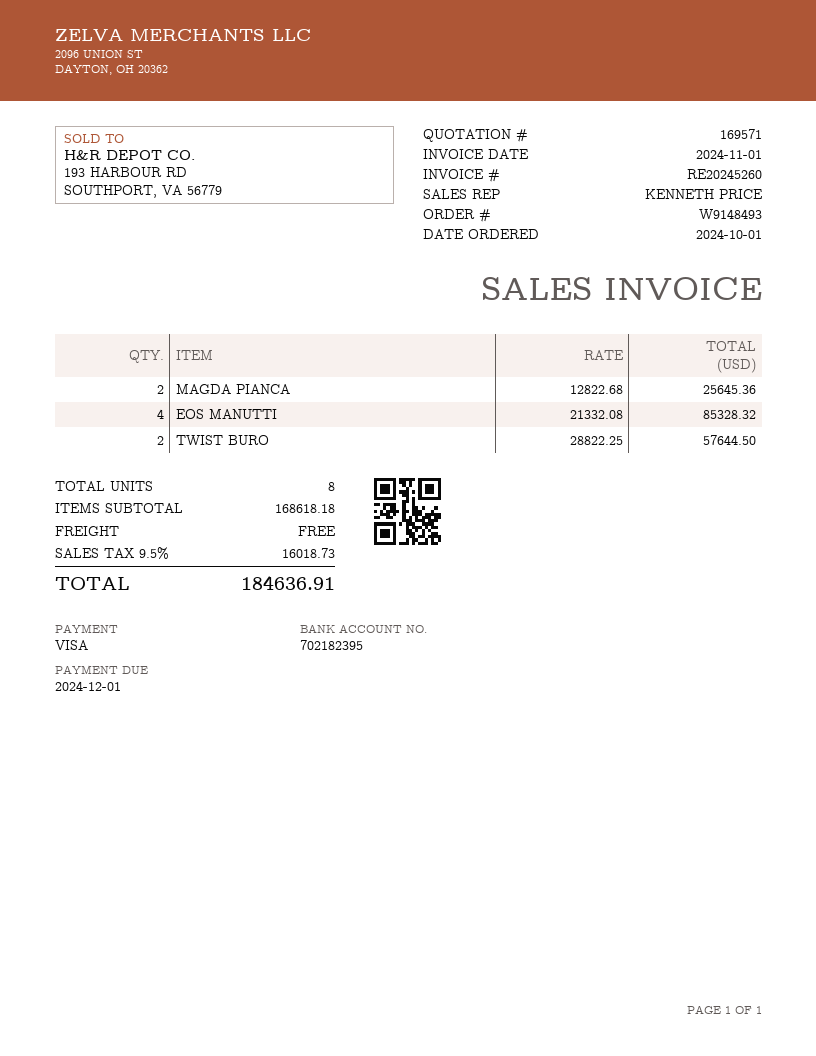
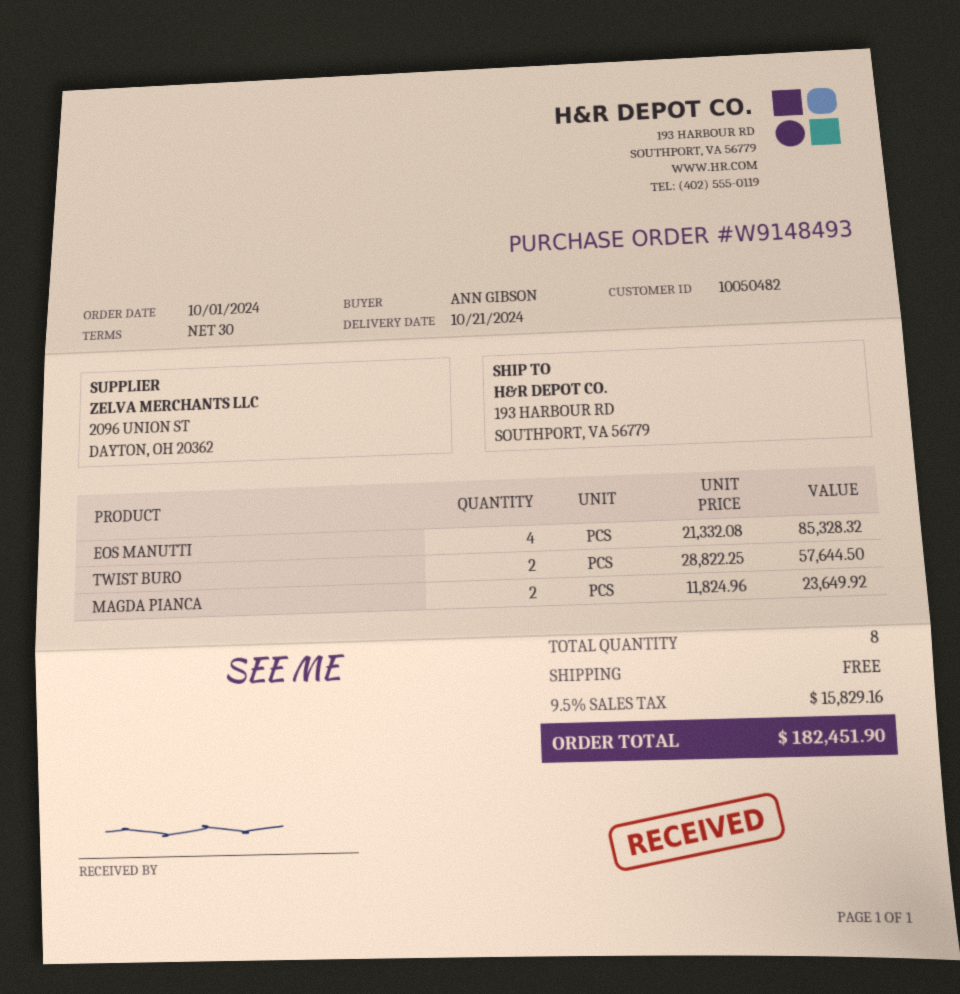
MAGDA PIANCA: 2 x 12822.68 = 25645.36 -> 2 x 11824.96 = 23649.92
tax: 9.5% = 16018.73 -> 9.5% = 15829.16
total: 184636.91 -> 182451.90

